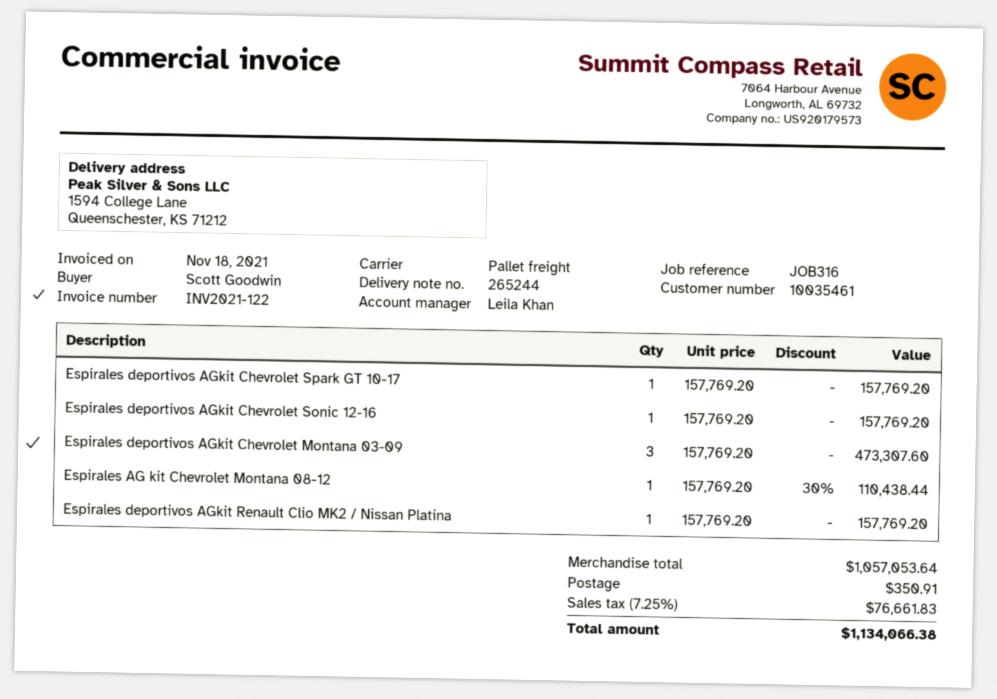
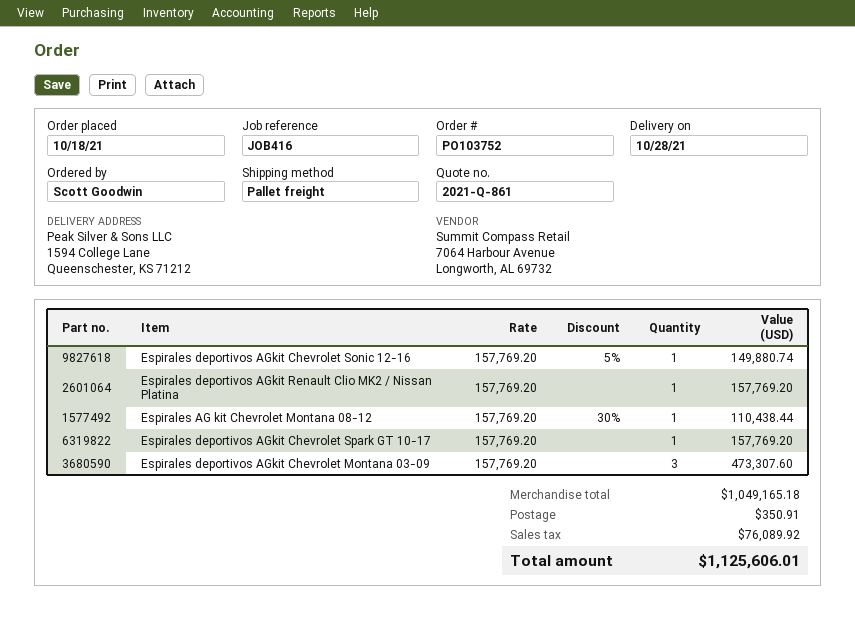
reference: JOB316 -> JOB416
Espirales deportivos AGkit Chevrolet Sonic 12-16: 1 x 157769.20 = 157769.20 -> 1 x 157769.20 - 5% = 149880.74
subtotal: 1057053.64 -> 1049165.18
tax: 76661.83 -> 76089.92
total: 1134066.38 -> 1125606.01

